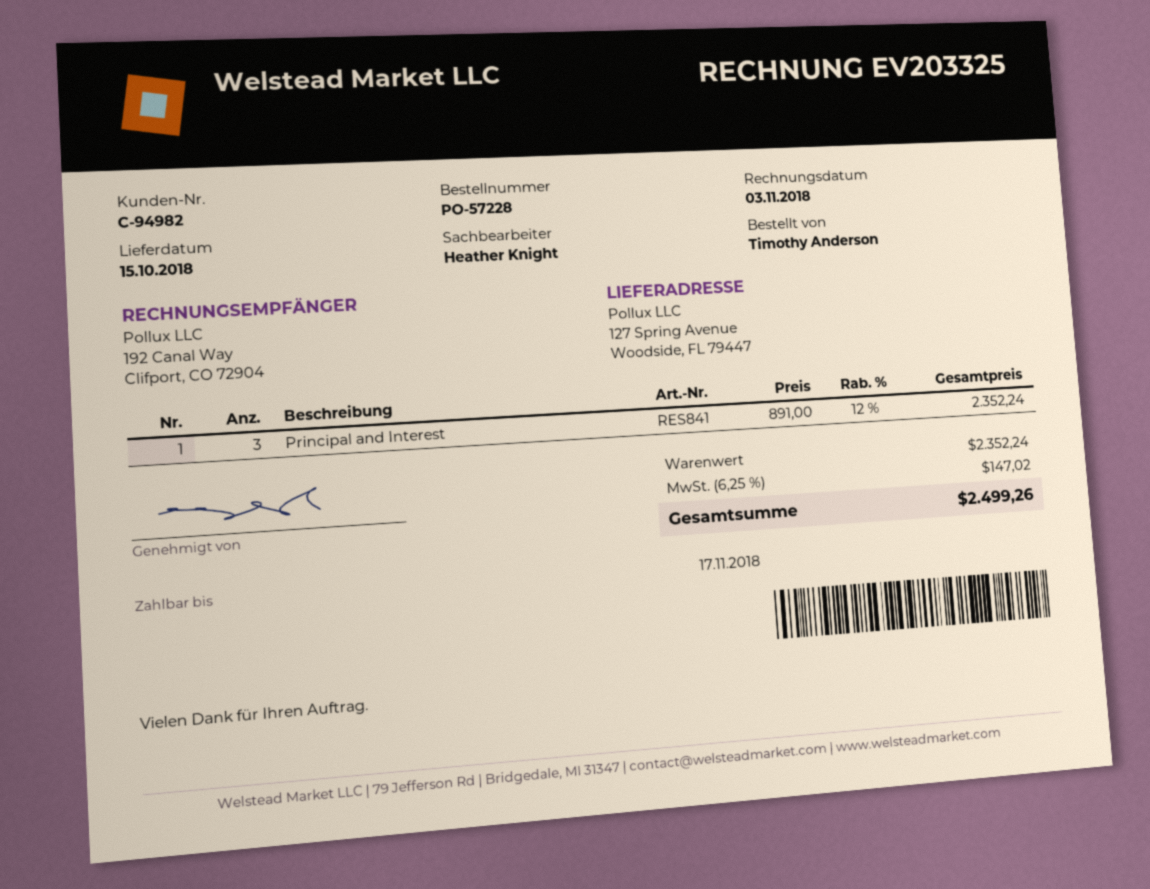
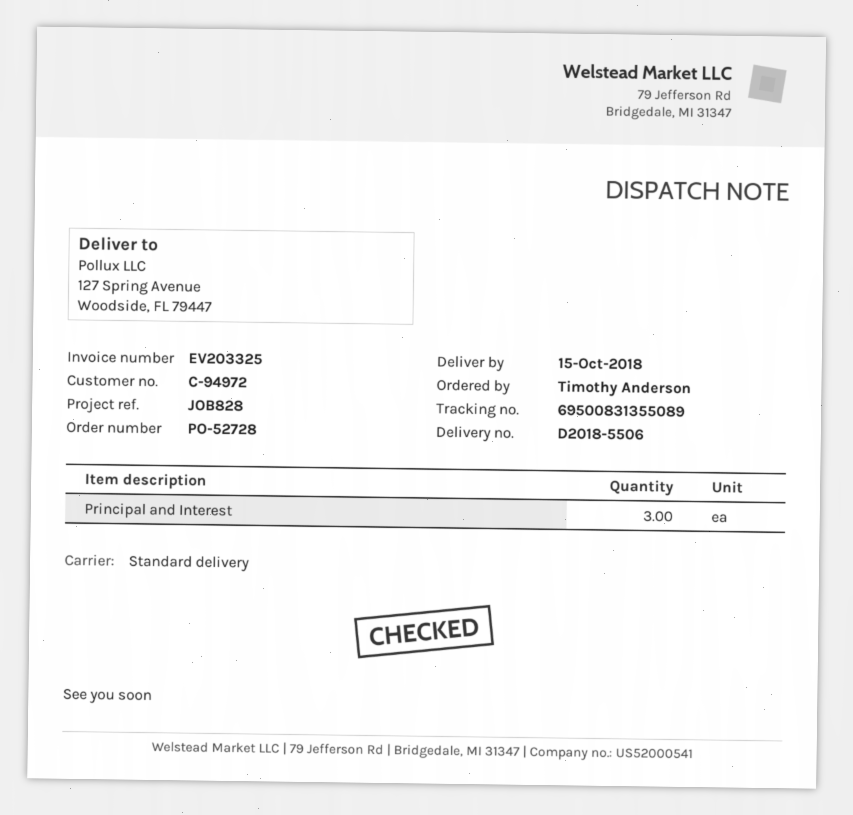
order number: PO-57228 -> PO-52728
customer number: C-94982 -> C-94972

